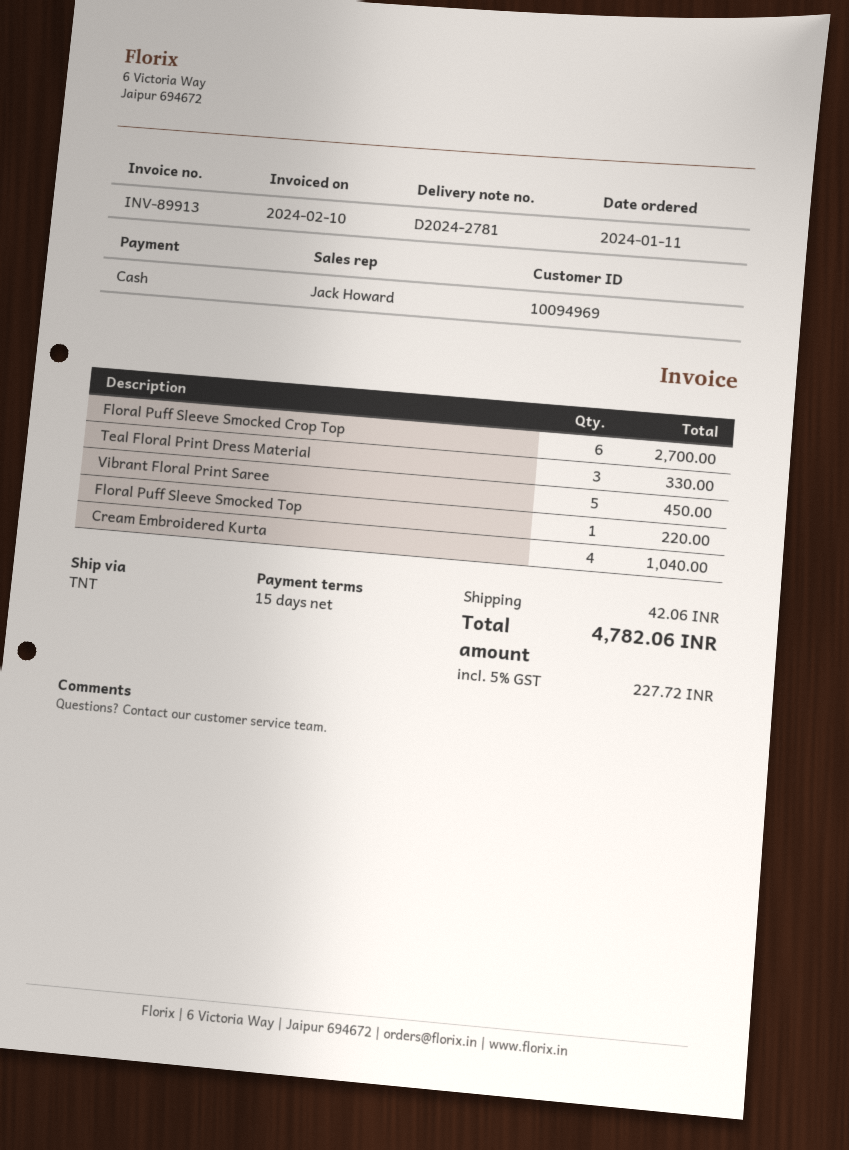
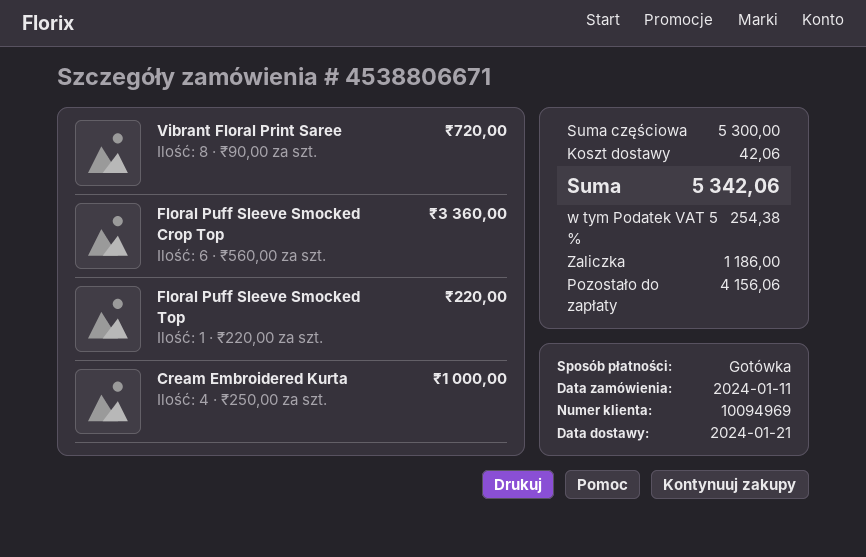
Floral Puff Sleeve Smocked Crop Top: 6 for 2700.00 -> 6 for 3360.00
Teal Floral Print Dress Material: 3 for 330.00 -> none
Vibrant Floral Print Saree: 5 for 450.00 -> 8 for 720.00
Cream Embroidered Kurta: 4 for 1040.00 -> 4 for 1000.00
tax: 5% = 227.72 -> 5% = 254.38
total: 4782.06 -> 5342.06

